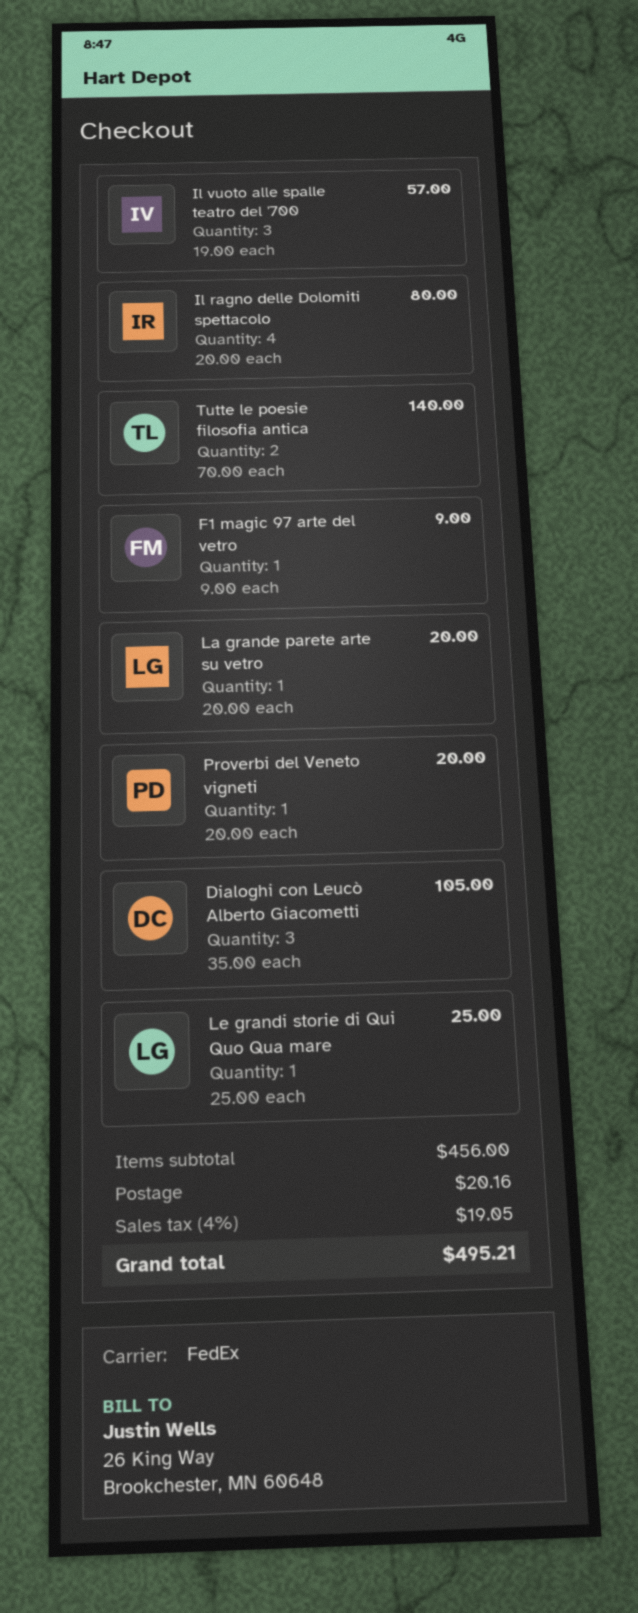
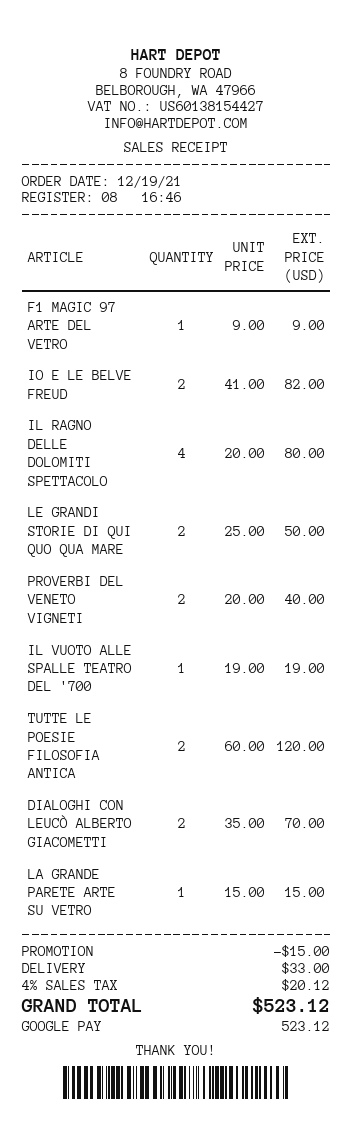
Il vuoto alle spalle teatro del '700: 3 x 19.00 = 57.00 -> 1 x 19.00 = 19.00
Tutte le poesie filosofia antica: 2 x 70.00 = 140.00 -> 2 x 60.00 = 120.00
La grande parete arte su vetro: 1 x 20.00 = 20.00 -> 1 x 15.00 = 15.00
Proverbi del Veneto vigneti: 1 x 20.00 = 20.00 -> 2 x 20.00 = 40.00
Dialoghi con Leucò Alberto Giacometti: 3 x 35.00 = 105.00 -> 2 x 35.00 = 70.00
Le grandi storie di Qui Quo Qua mare: 1 x 25.00 = 25.00 -> 2 x 25.00 = 50.00
IO E LE BELVE FREUD: none -> 2 x 41.00 = 82.00
discount: none -> 15.00
shipping: 20.16 -> 33.00
tax: 4% = 19.05 -> 4% = 20.12
total: 495.21 -> 523.12

